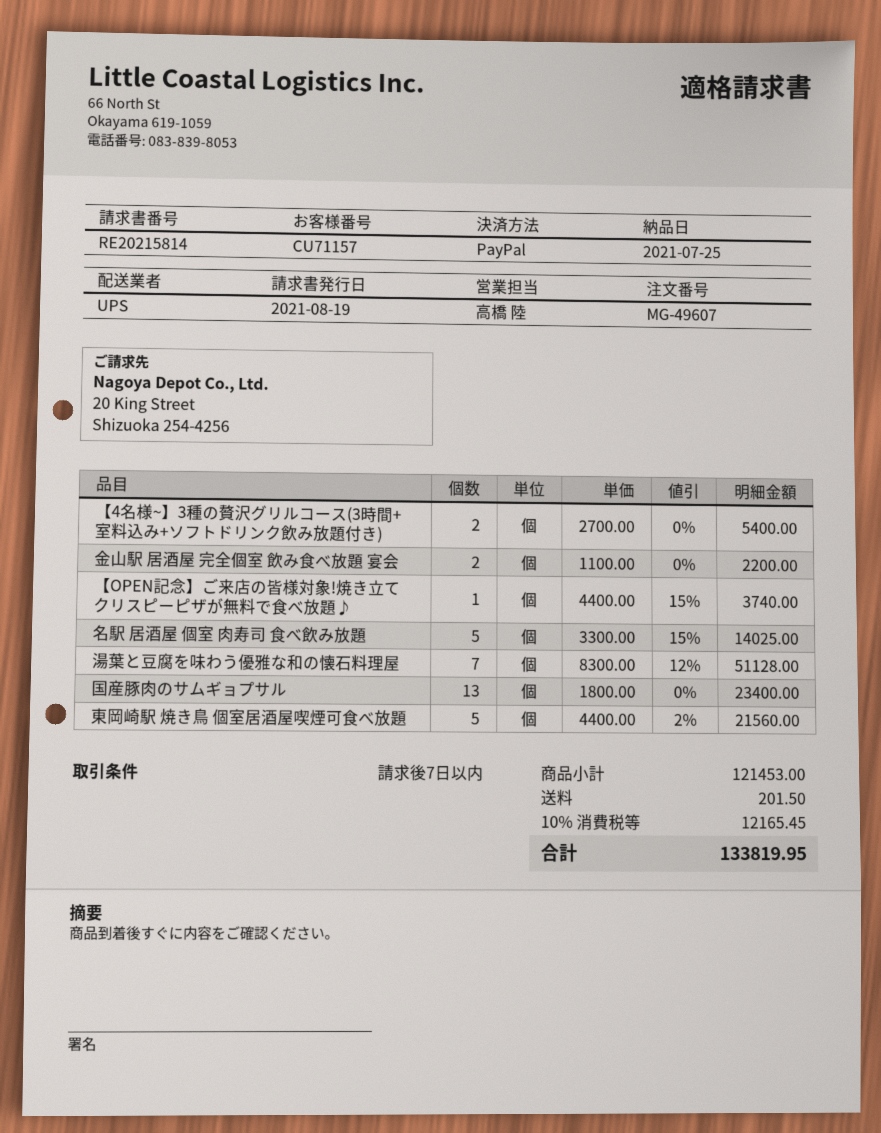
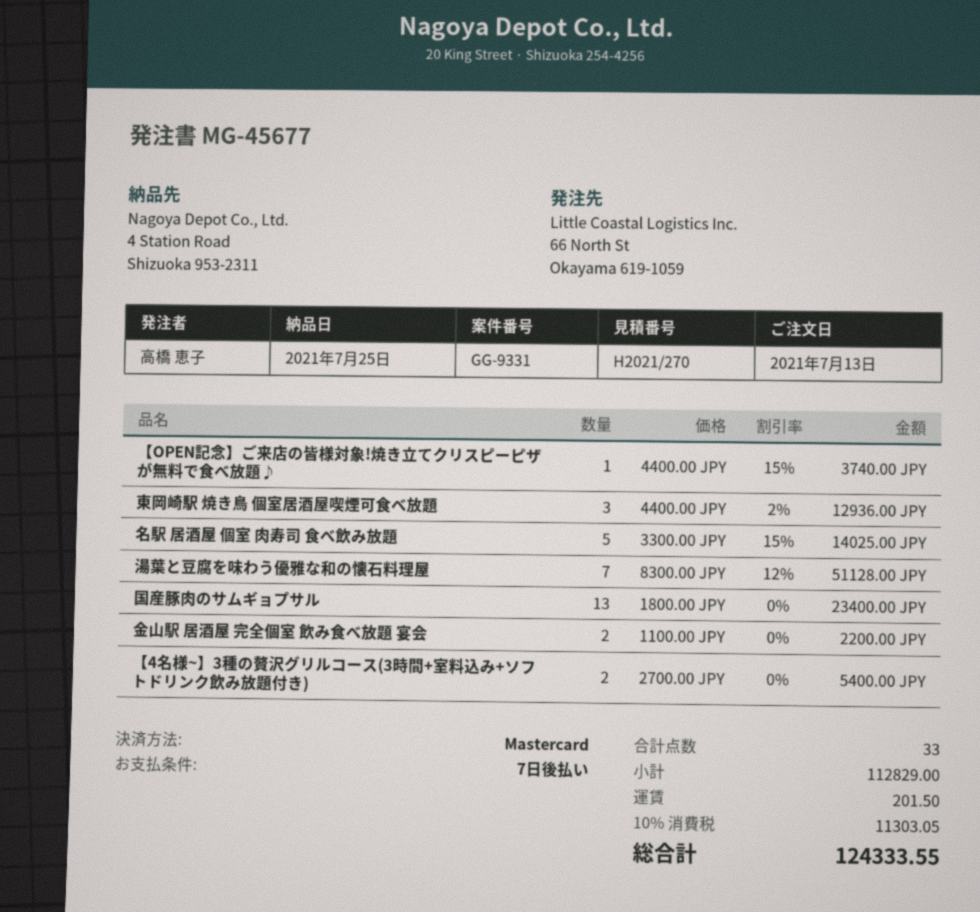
order number: MG-49607 -> MG-45677
payment method: PayPal -> Mastercard
東岡崎駅 焼き鳥 個室居酒屋喫煙可食べ放題: 5 x 4400.00 - 2% = 21560.00 -> 3 x 4400.00 - 2% = 12936.00
subtotal: 121453.00 -> 112829.00
tax: 10% = 12165.45 -> 10% = 11303.05
total: 133819.95 -> 124333.55

